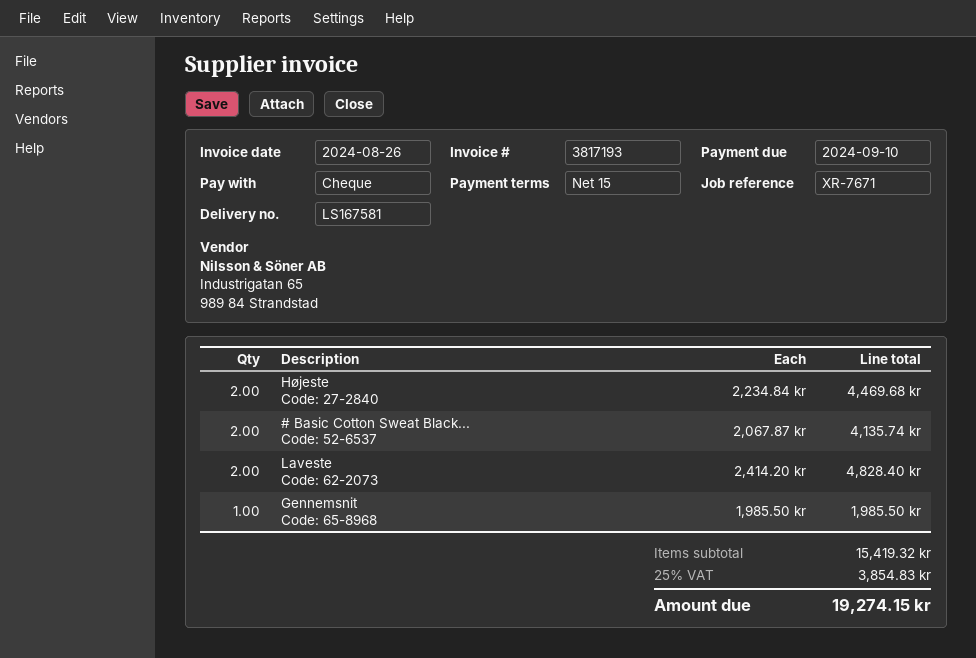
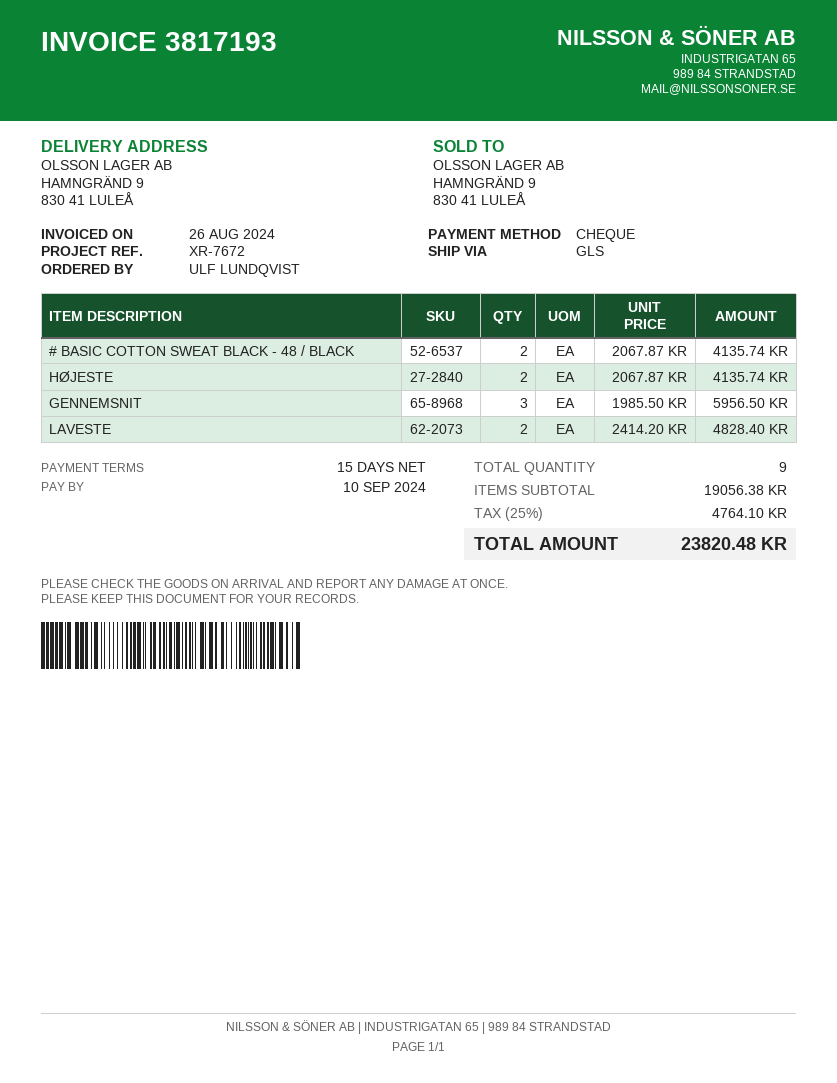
reference: XR-7671 -> XR-7672
Højeste: 2 x 2234.84 = 4469.68 -> 2 x 2067.87 = 4135.74
Gennemsnit: 1 x 1985.50 = 1985.50 -> 3 x 1985.50 = 5956.50
subtotal: 15419.32 -> 19056.38
tax: 25% = 3854.83 -> 25% = 4764.10
total: 19274.15 -> 23820.48

